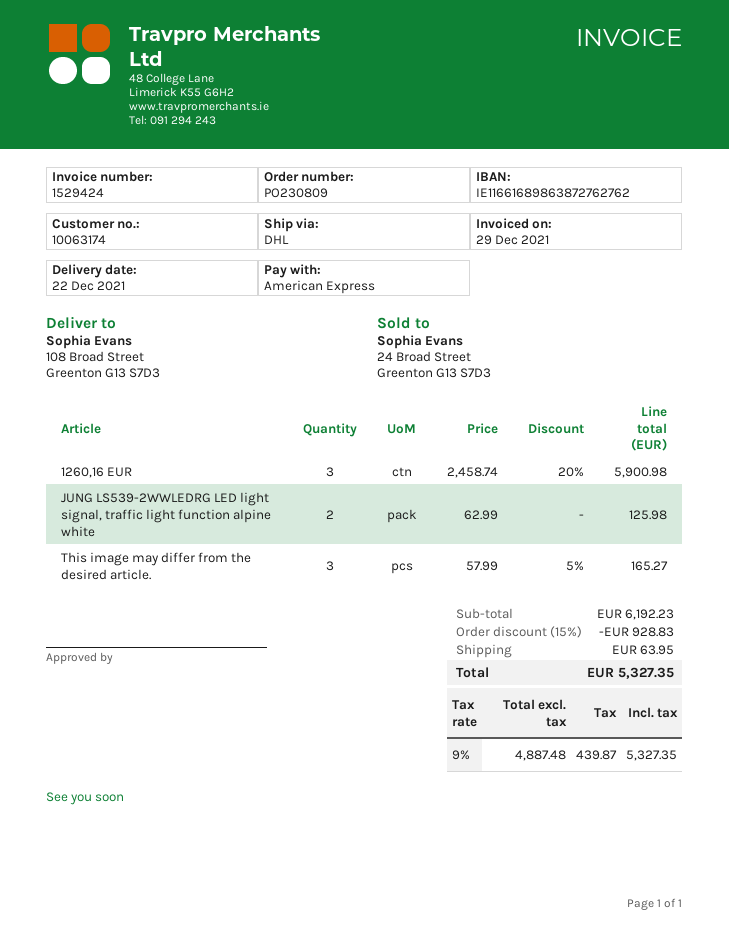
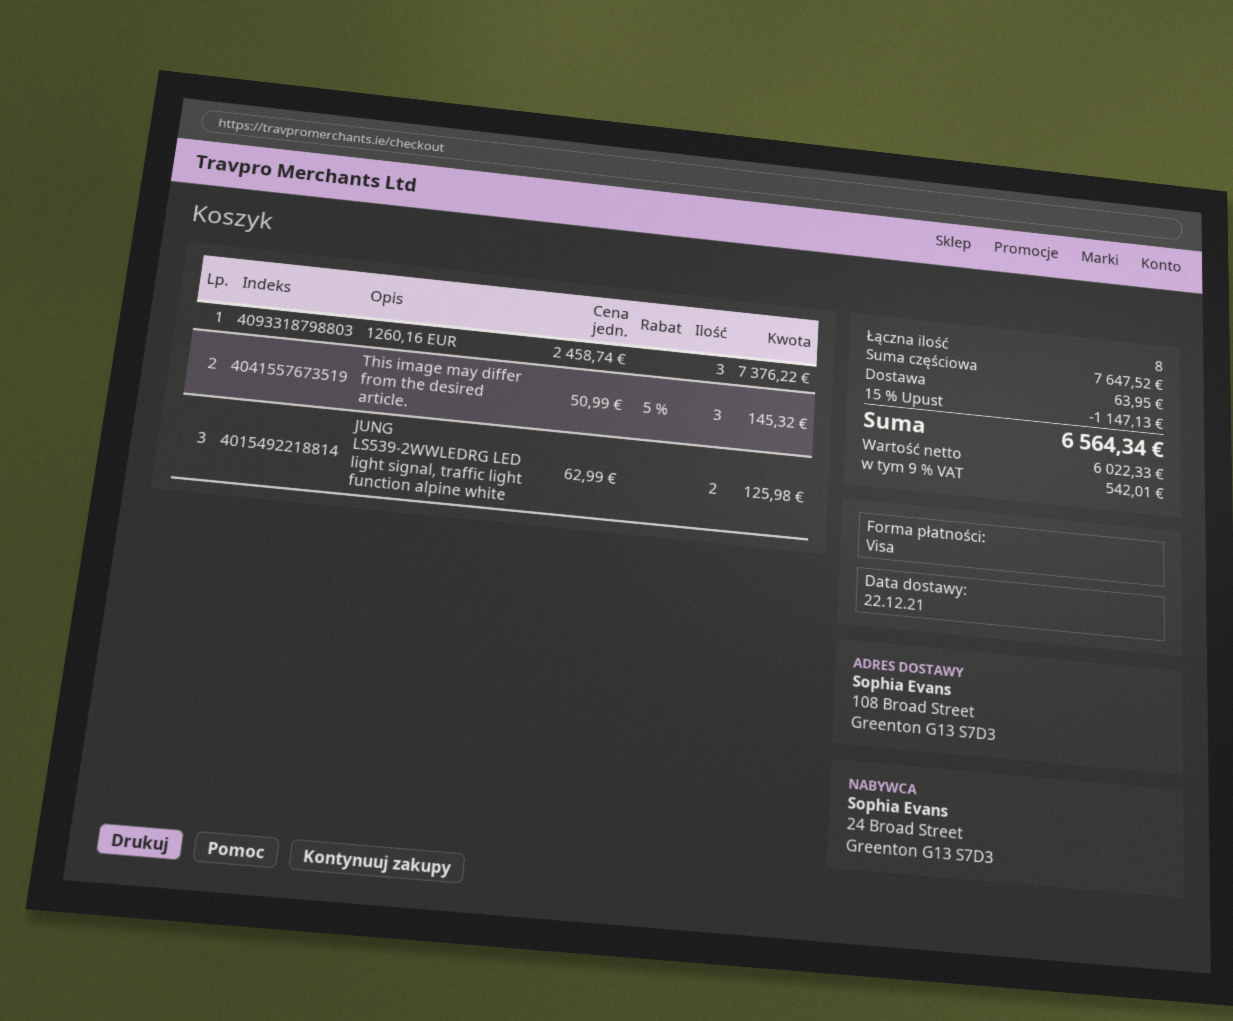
payment method: American Express -> Visa
1260,16 EUR: 3 x 2458.74 - 20% = 5900.98 -> 3 x 2458.74 = 7376.22
This image may differ from the desired article.: 3 x 57.99 - 5% = 165.27 -> 3 x 50.99 - 5% = 145.32
subtotal: 6192.23 -> 7647.52
discount: 15% = 928.83 -> 15% = 1147.13
net: 4887.48 -> 6022.33
tax: 9% = 439.87 -> 9% = 542.01
total: 5327.35 -> 6564.34

